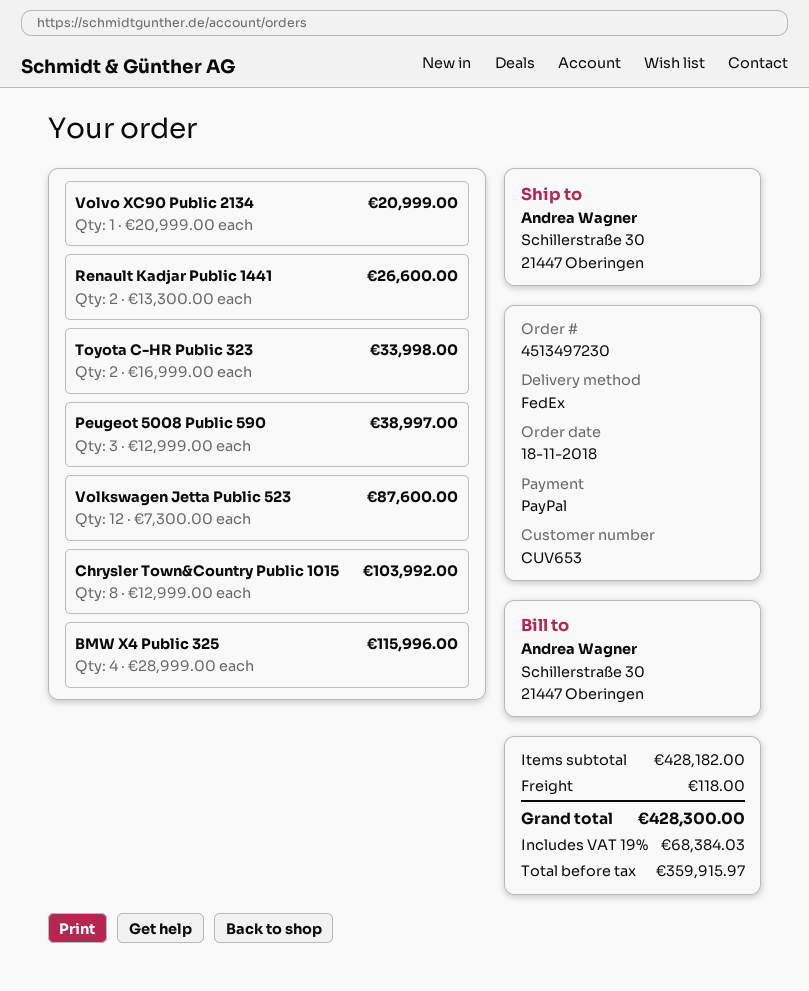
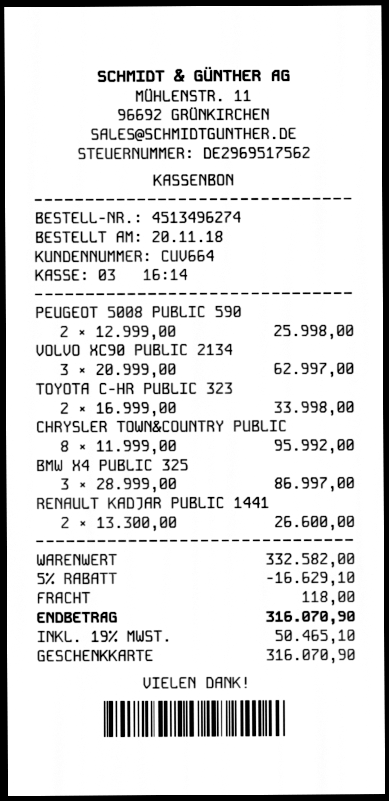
order number: 4513497230 -> 4513496274
order date: 2018-11-18 -> 2018-11-20
customer number: CUV653 -> CUV664
payment method: PayPal -> gift card
Volvo XC90 Public 2134: 1 x 20999.00 = 20999.00 -> 3 x 20999.00 = 62997.00
Peugeot 5008 Public 590: 3 x 12999.00 = 38997.00 -> 2 x 12999.00 = 25998.00
Volkswagen Jetta Public 523: 12 x 7300.00 = 87600.00 -> none
Chrysler Town&Country Public 1015: 8 x 12999.00 = 103992.00 -> 8 x 11999.00 = 95992.00
BMW X4 Public 325: 4 x 28999.00 = 115996.00 -> 3 x 28999.00 = 86997.00
subtotal: 428182.00 -> 332582.00
discount: none -> 5% = 16629.10
tax: 19% = 68384.03 -> 19% = 50465.10
total: 428300.00 -> 316070.90

